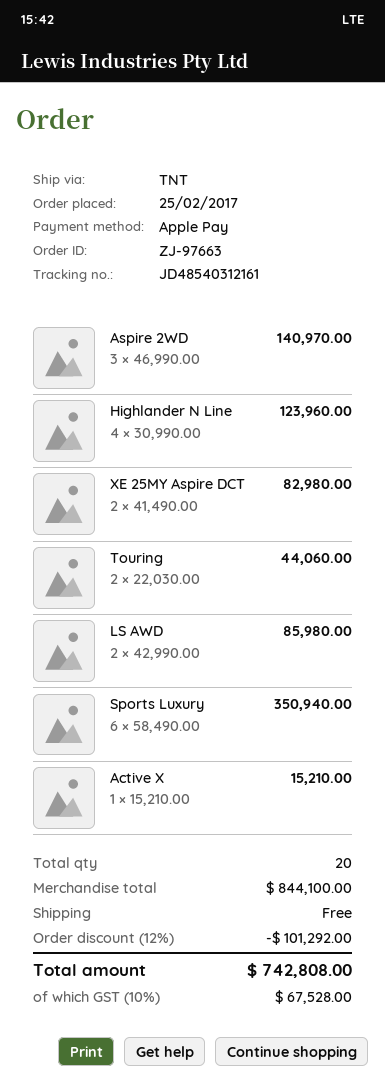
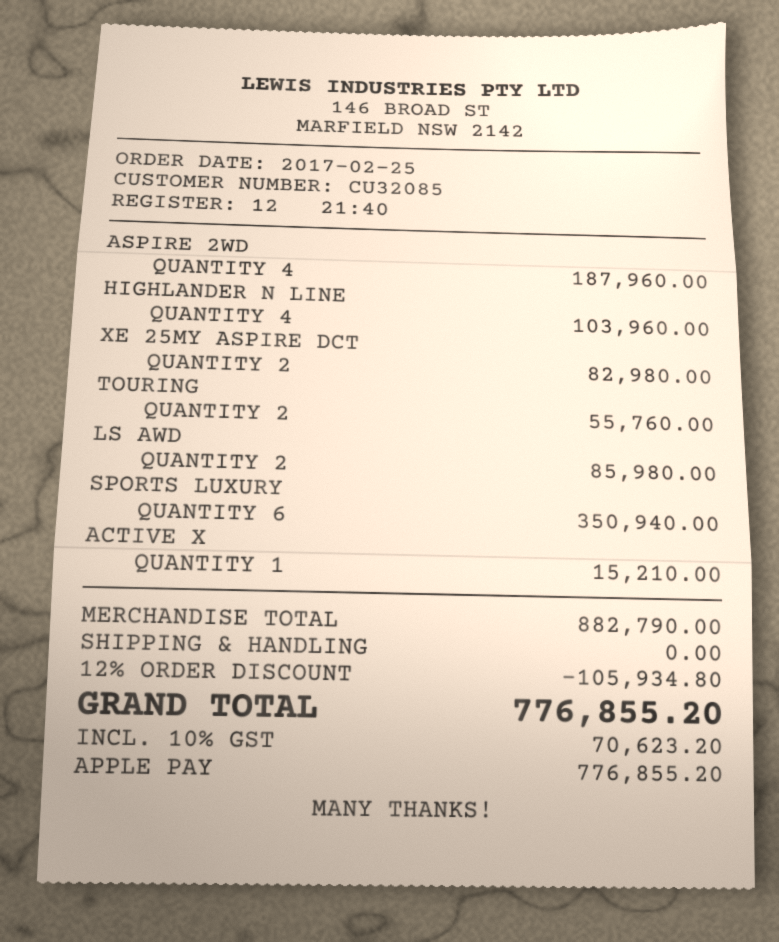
Aspire 2WD: 3 for 140970.00 -> 4 for 187960.00
Highlander N Line: 4 for 123960.00 -> 4 for 103960.00
Touring: 2 for 44060.00 -> 2 for 55760.00
subtotal: 844100.00 -> 882790.00
discount: 12% = 101292.00 -> 12% = 105934.80
tax: 10% = 67528.00 -> 10% = 70623.20
total: 742808.00 -> 776855.20

